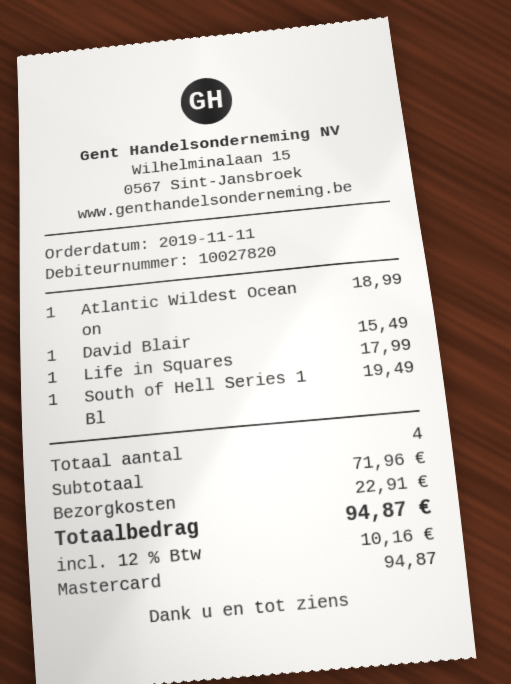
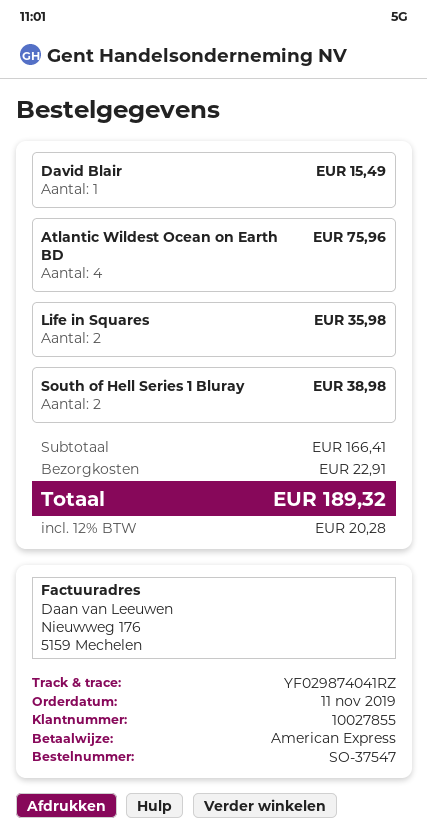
customer number: 10027820 -> 10027855
payment method: Mastercard -> American Express
Atlantic Wildest Ocean on: 1 for 18.99 -> 4 for 75.96
Life in Squares: 1 for 17.99 -> 2 for 35.98
South of Hell Series 1 Bl: 1 for 19.49 -> 2 for 38.98
subtotal: 71.96 -> 166.41
tax: 12% = 10.16 -> 12% = 20.28
total: 94.87 -> 189.32

